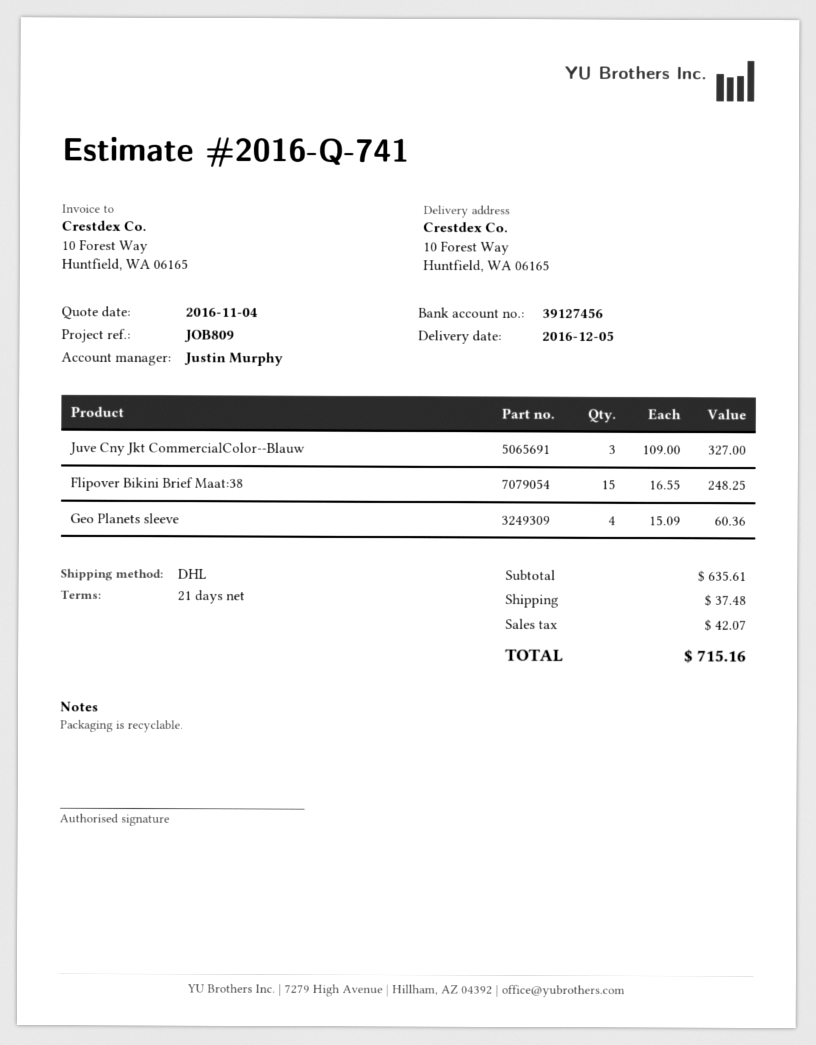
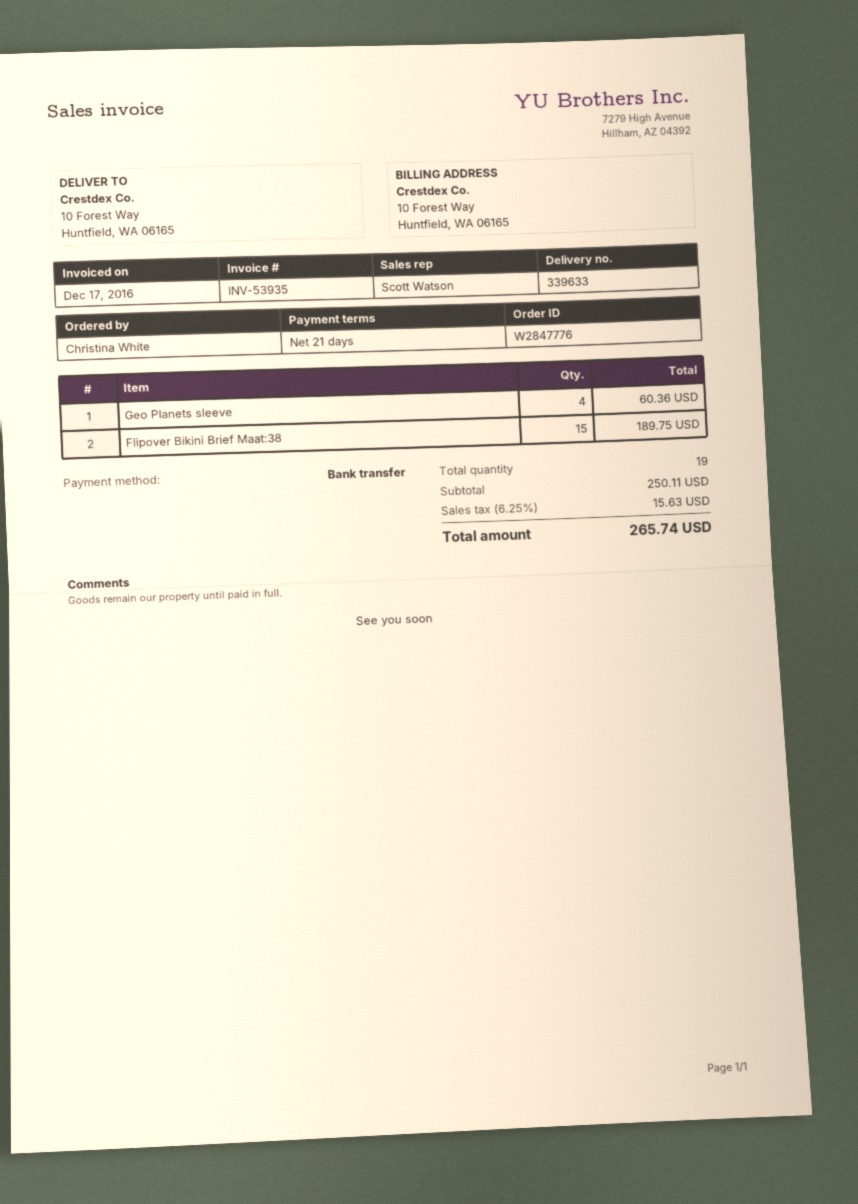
sales rep: Justin Murphy -> Scott Watson
Juve Cny Jkt CommercialColor--Blauw: 3 for 327.00 -> none
Flipover Bikini Brief Maat:38: 15 for 248.25 -> 15 for 189.75
subtotal: 635.61 -> 250.11
shipping: 37.48 -> none
tax: 42.07 -> 15.63
total: 715.16 -> 265.74

